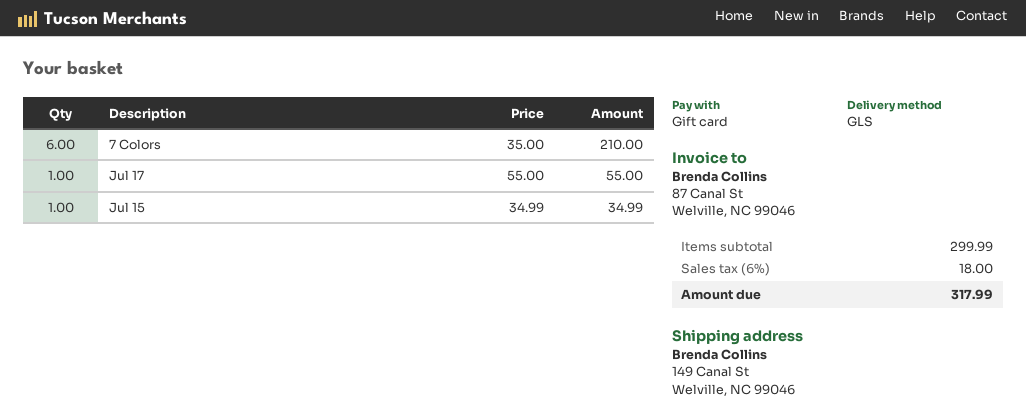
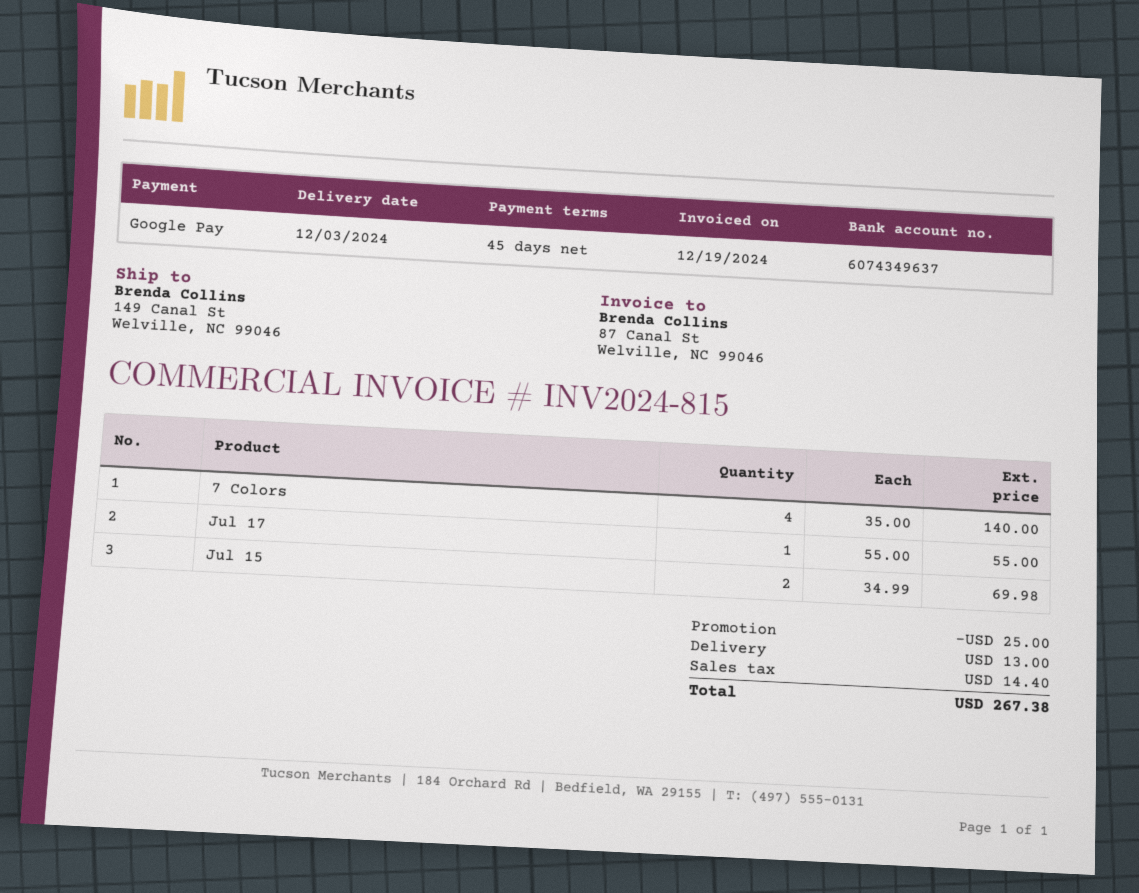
payment method: gift card -> Google Pay
7 Colors: 6 x 35.00 = 210.00 -> 4 x 35.00 = 140.00
Jul 15: 1 x 34.99 = 34.99 -> 2 x 34.99 = 69.98
discount: none -> 25.00
shipping: none -> 13.00
tax: 18.00 -> 14.40
total: 317.99 -> 267.38

